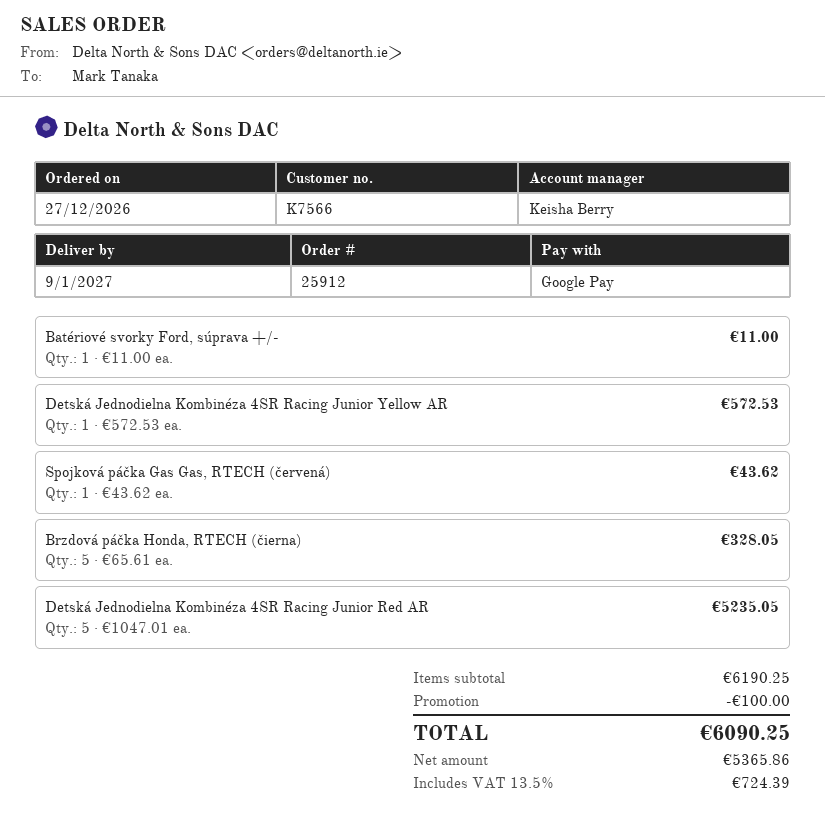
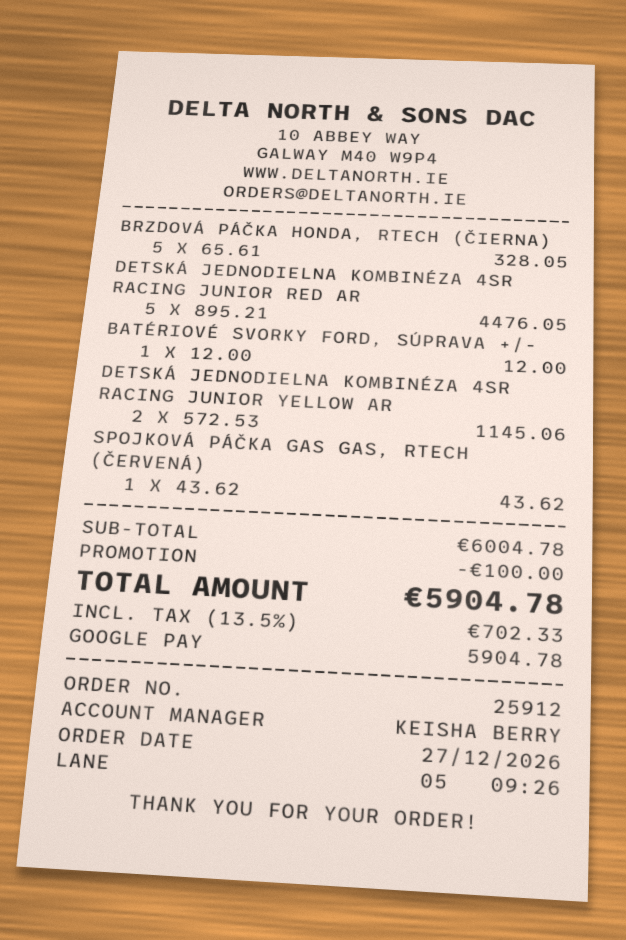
Batériové svorky Ford, súprava +/-: 1 x 11.00 = 11.00 -> 1 x 12.00 = 12.00
Detská Jednodielna Kombinéza 4SR Racing Junior Yellow AR: 1 x 572.53 = 572.53 -> 2 x 572.53 = 1145.06
Detská Jednodielna Kombinéza 4SR Racing Junior Red AR: 5 x 1047.01 = 5235.05 -> 5 x 895.21 = 4476.05
subtotal: 6190.25 -> 6004.78
tax: 13.5% = 724.39 -> 13.5% = 702.33
total: 6090.25 -> 5904.78

